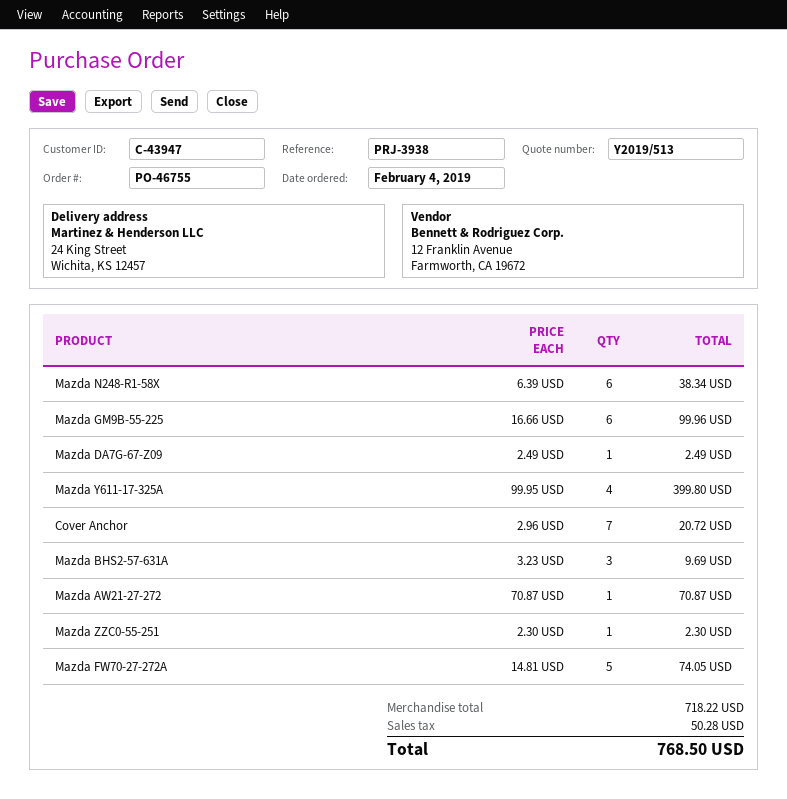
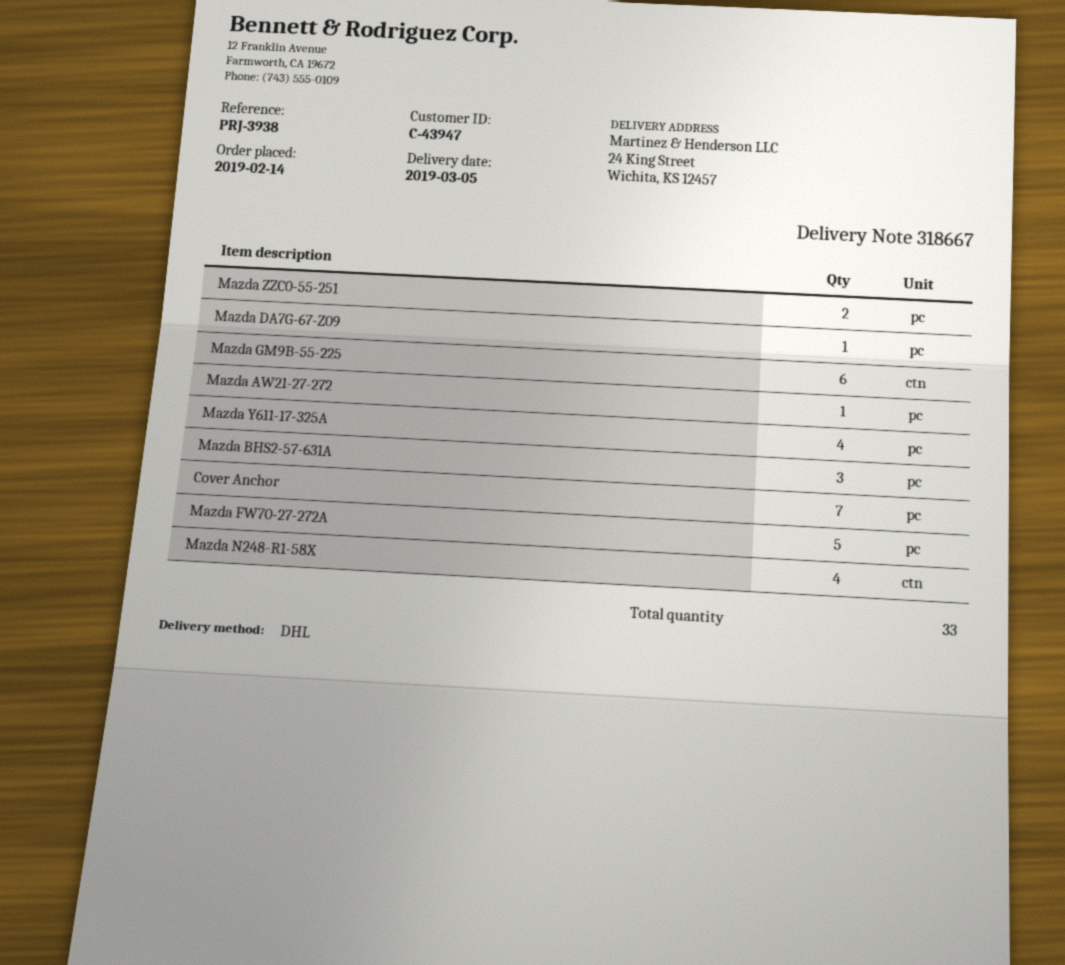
order date: 2019-02-04 -> 2019-02-14
Mazda N248-R1-58X: 6 -> 4
Mazda ZZC0-55-251: 1 -> 2

